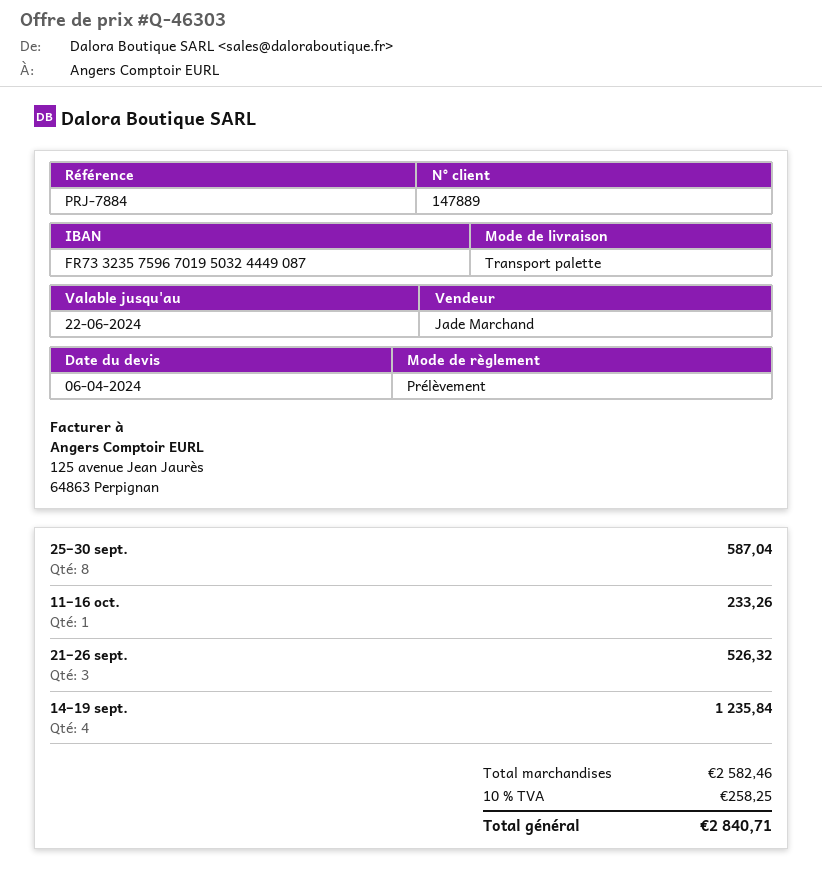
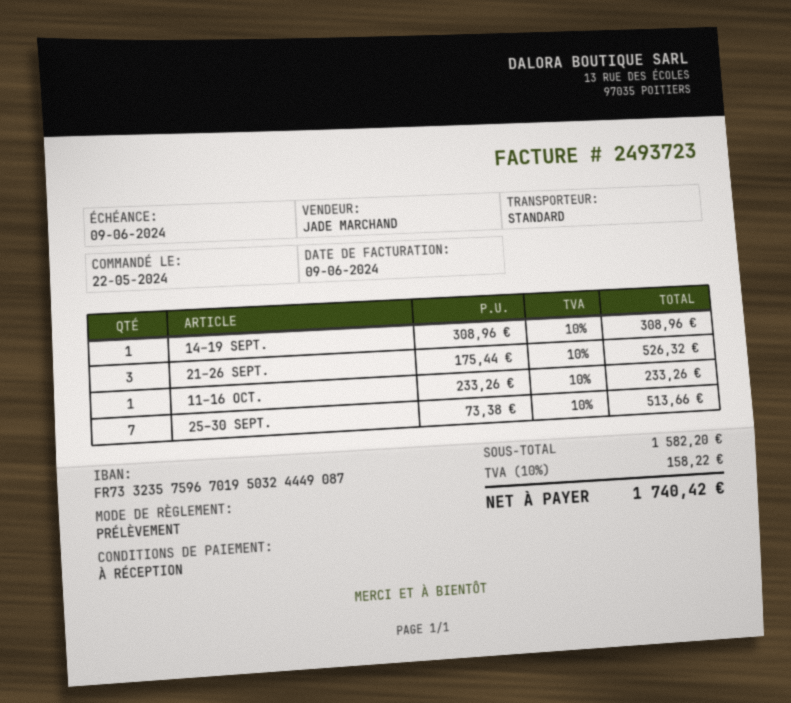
shipping method: pallet freight -> standard
25–30 sept.: 8 for 587.04 -> 7 for 513.66
14–19 sept.: 4 for 1235.84 -> 1 for 308.96
subtotal: 2582.46 -> 1582.20
tax: 10% = 258.25 -> 10% = 158.22
total: 2840.71 -> 1740.42

